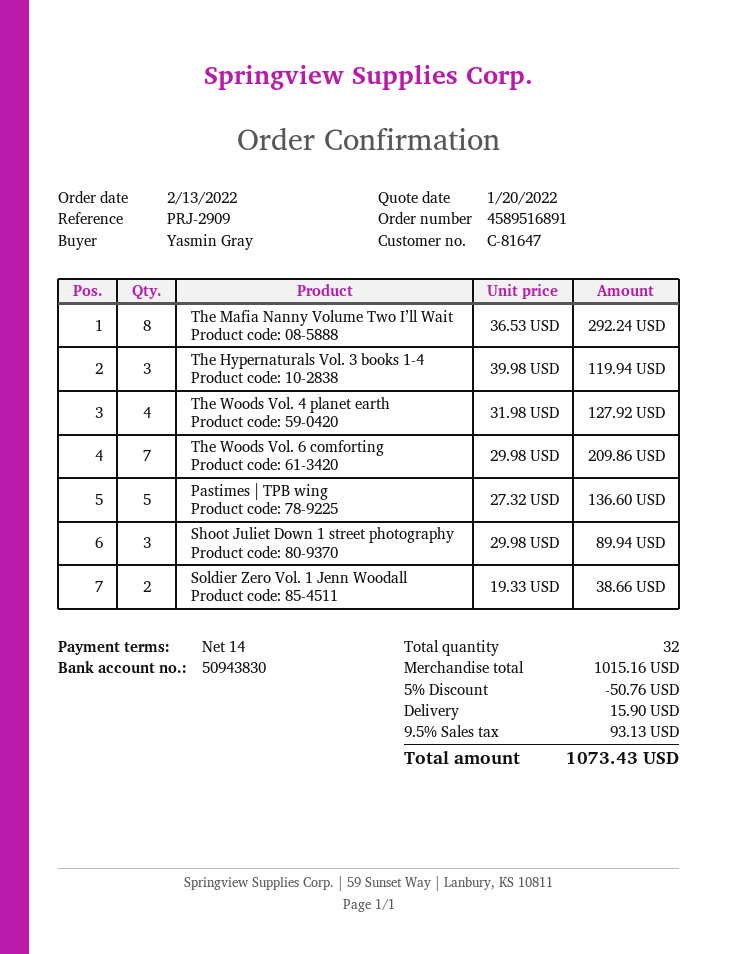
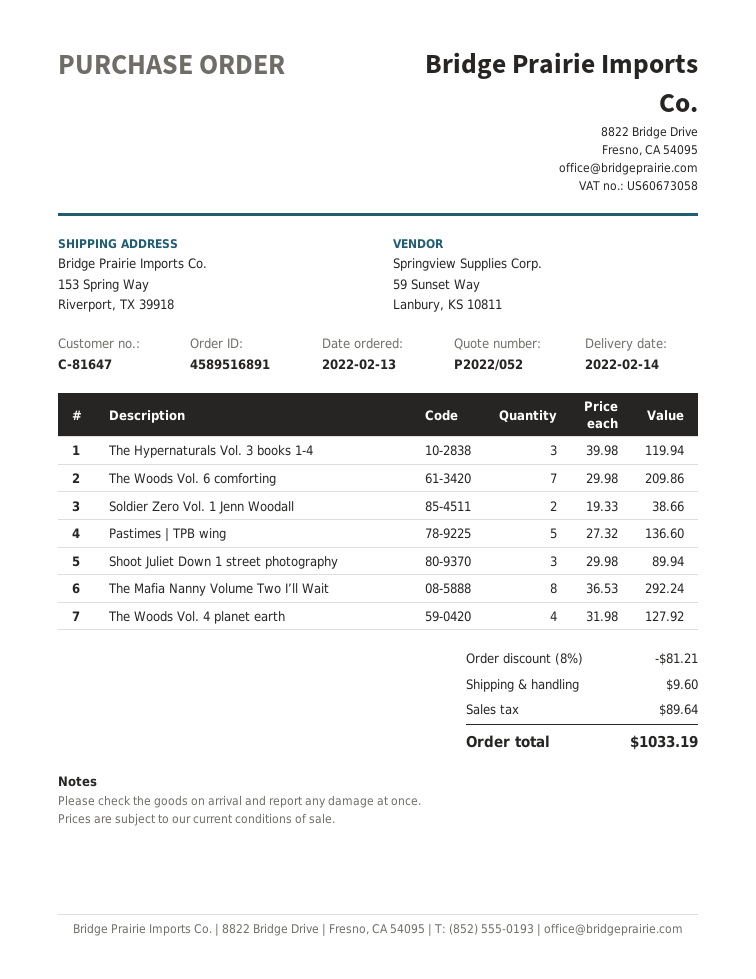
discount: 5% = 50.76 -> 8% = 81.21
shipping: 15.90 -> 9.60
tax: 93.13 -> 89.64
total: 1073.43 -> 1033.19

